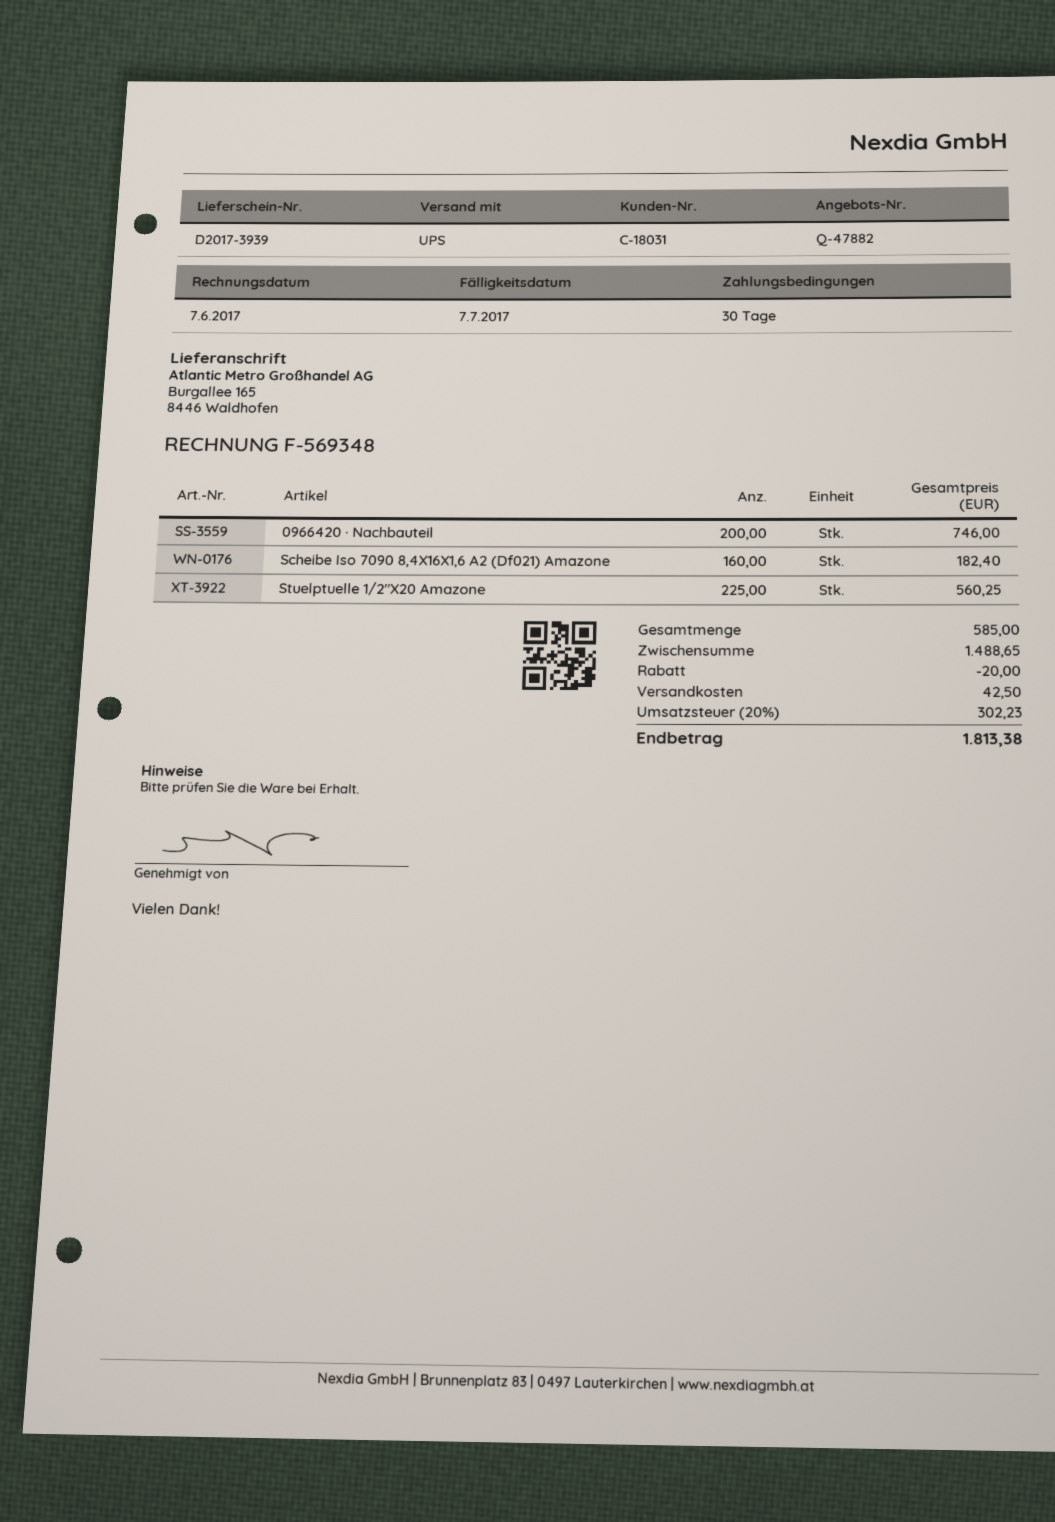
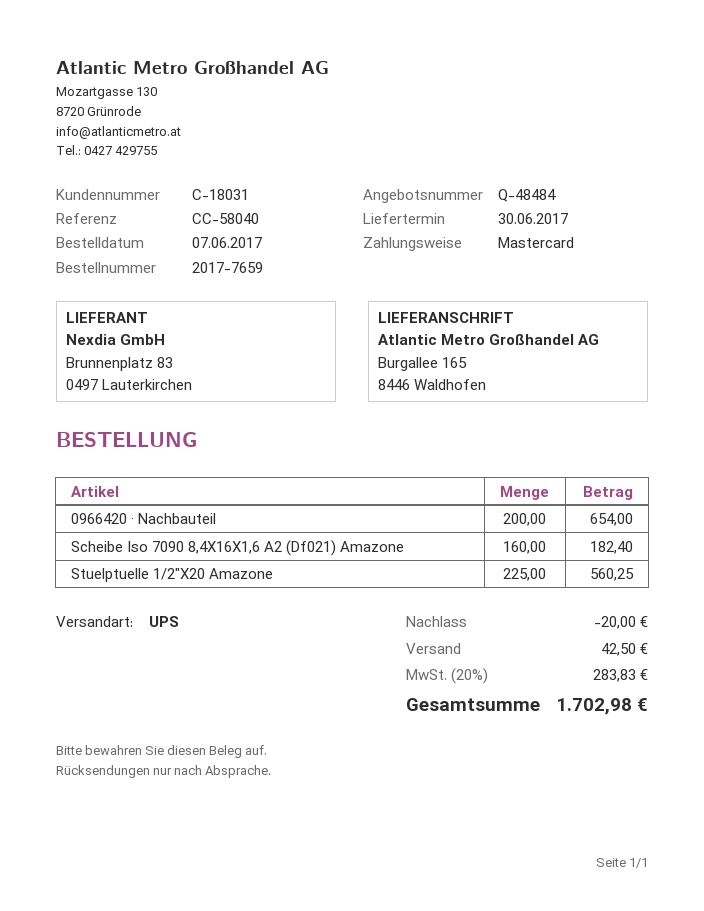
quote number: Q-47882 -> Q-48484
0966420 · Nachbauteil: 200 for 746.00 -> 200 for 654.00
tax: 20% = 302.23 -> 20% = 283.83
total: 1813.38 -> 1702.98

